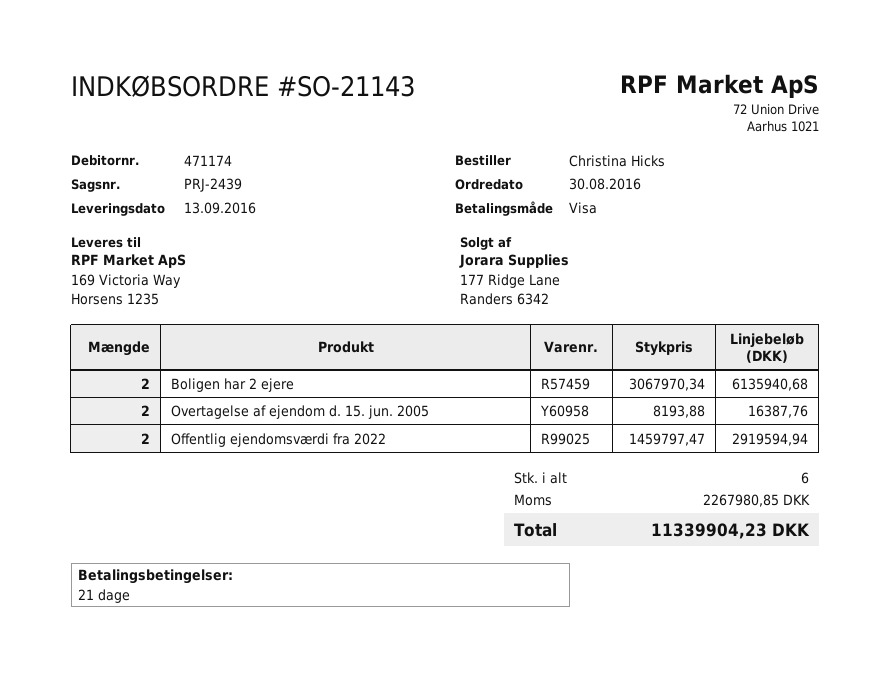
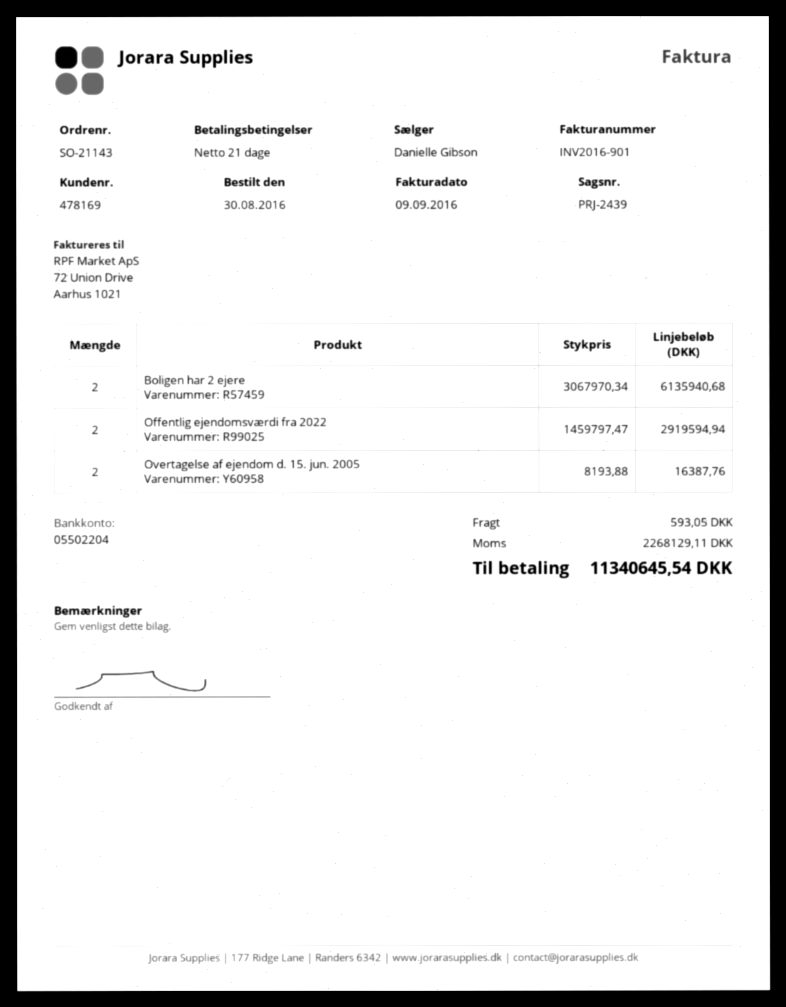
customer number: 471174 -> 478169
shipping: none -> 593.05
tax: 2267980.85 -> 2268129.11
total: 11339904.23 -> 11340645.54

